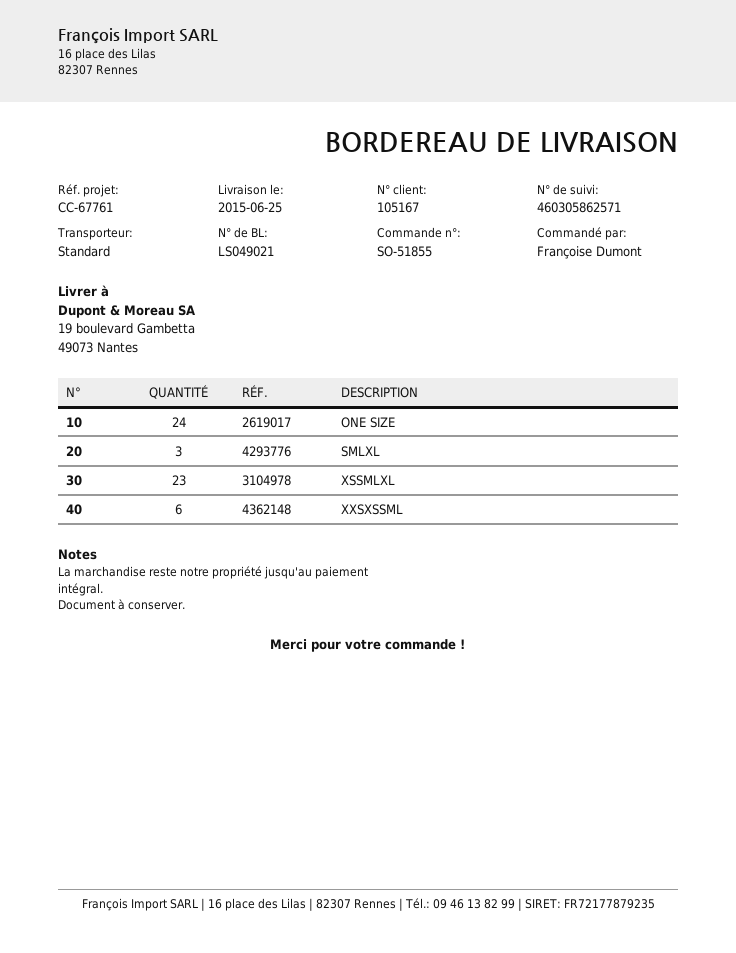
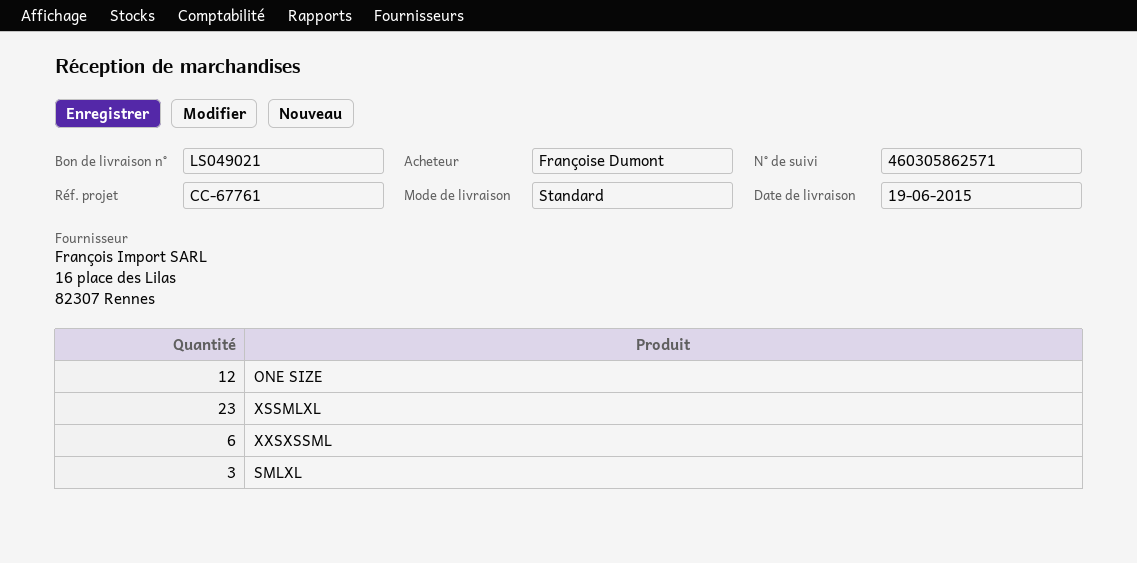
delivery date: 2015-06-25 -> 2015-06-19
ONE SIZE: 24 -> 12

